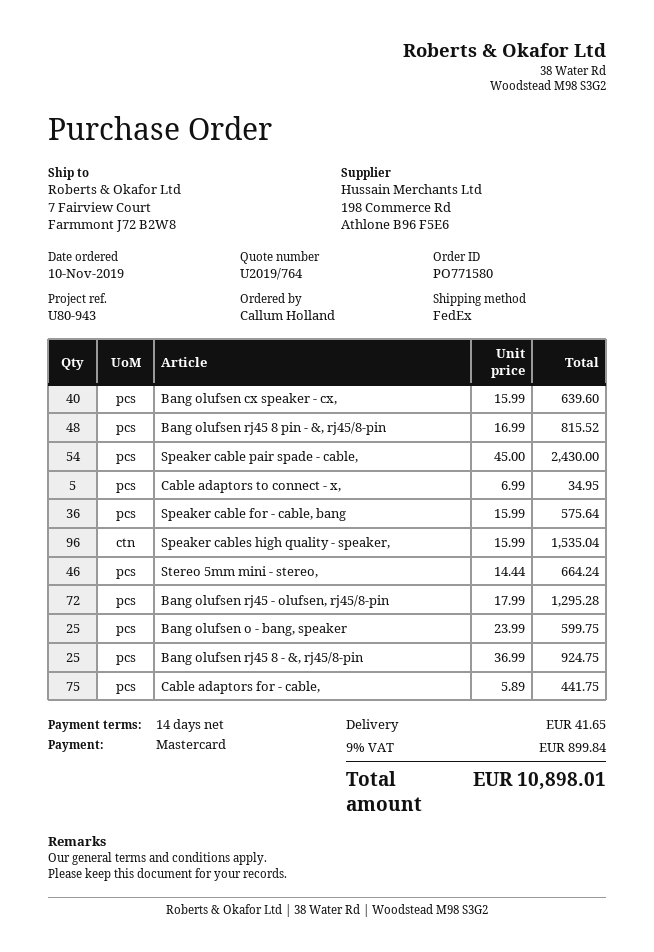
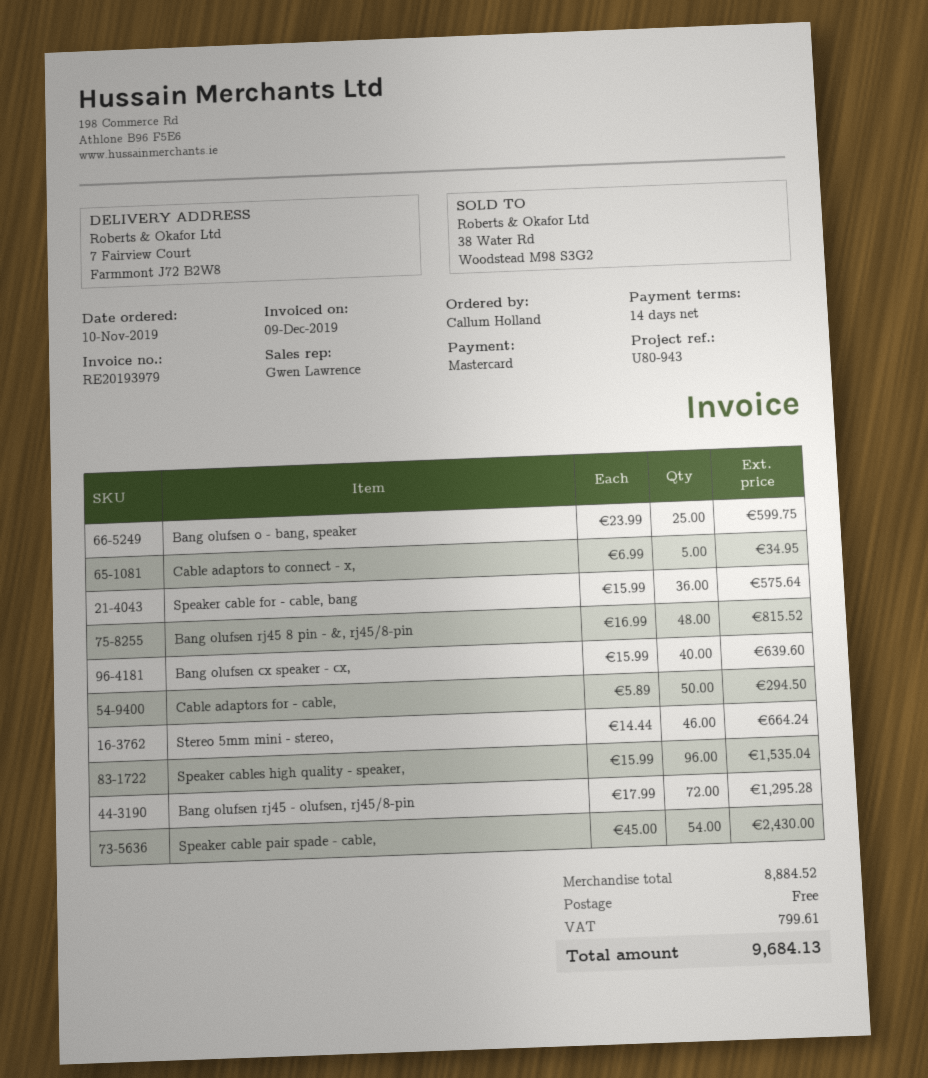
Bang olufsen rj45 8 - &, rj45/8-pin: 25 x 36.99 = 924.75 -> none
Cable adaptors for - cable,: 75 x 5.89 = 441.75 -> 50 x 5.89 = 294.50
shipping: 41.65 -> 0.00
tax: 899.84 -> 799.61
total: 10898.01 -> 9684.13

